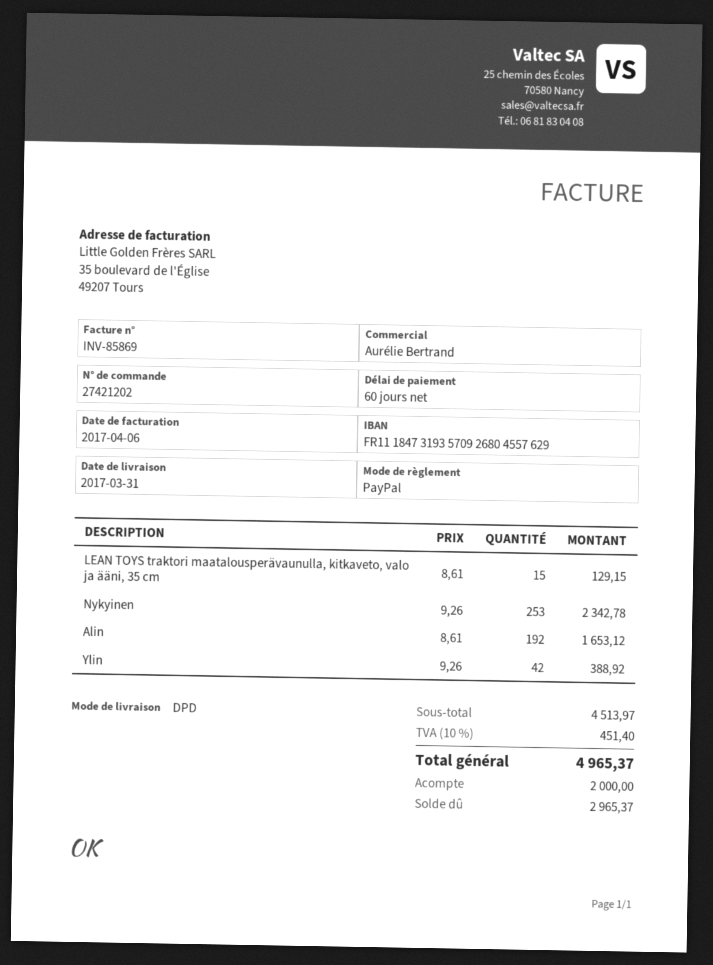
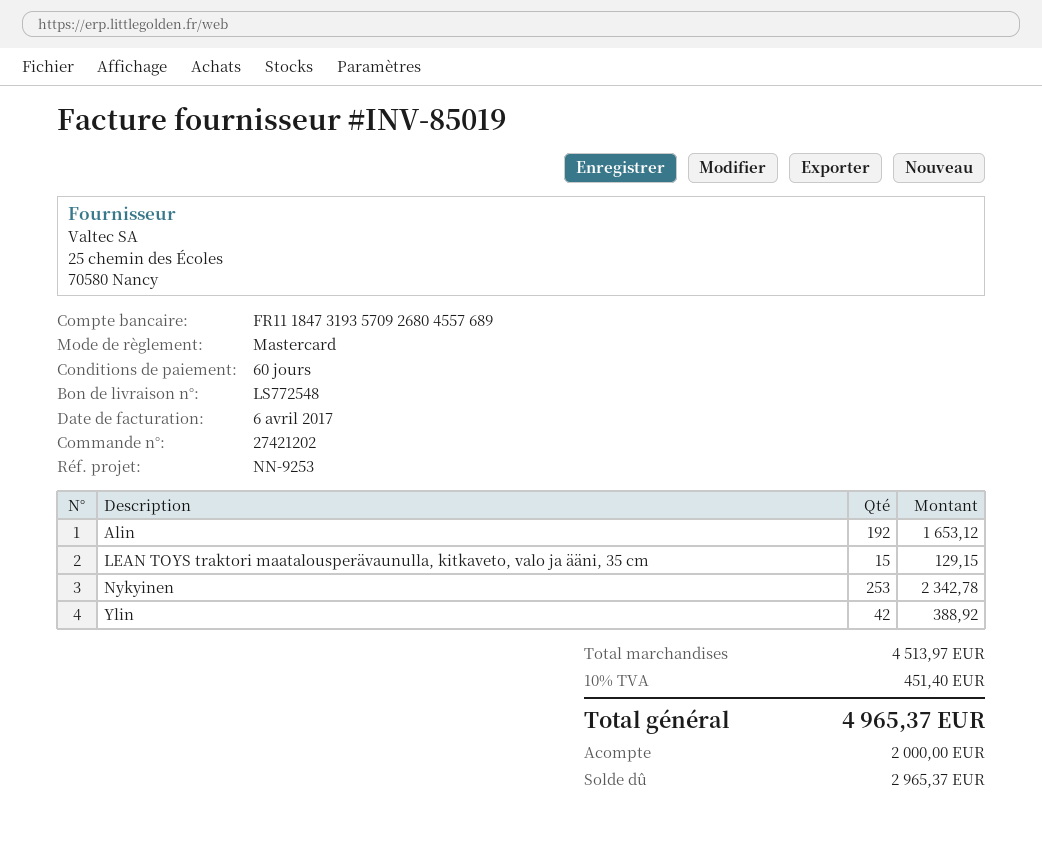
invoice number: INV-85869 -> INV-85019
payment method: PayPal -> Mastercard
bank account: FR1118473193570926804557629 -> FR1118473193570926804557689

